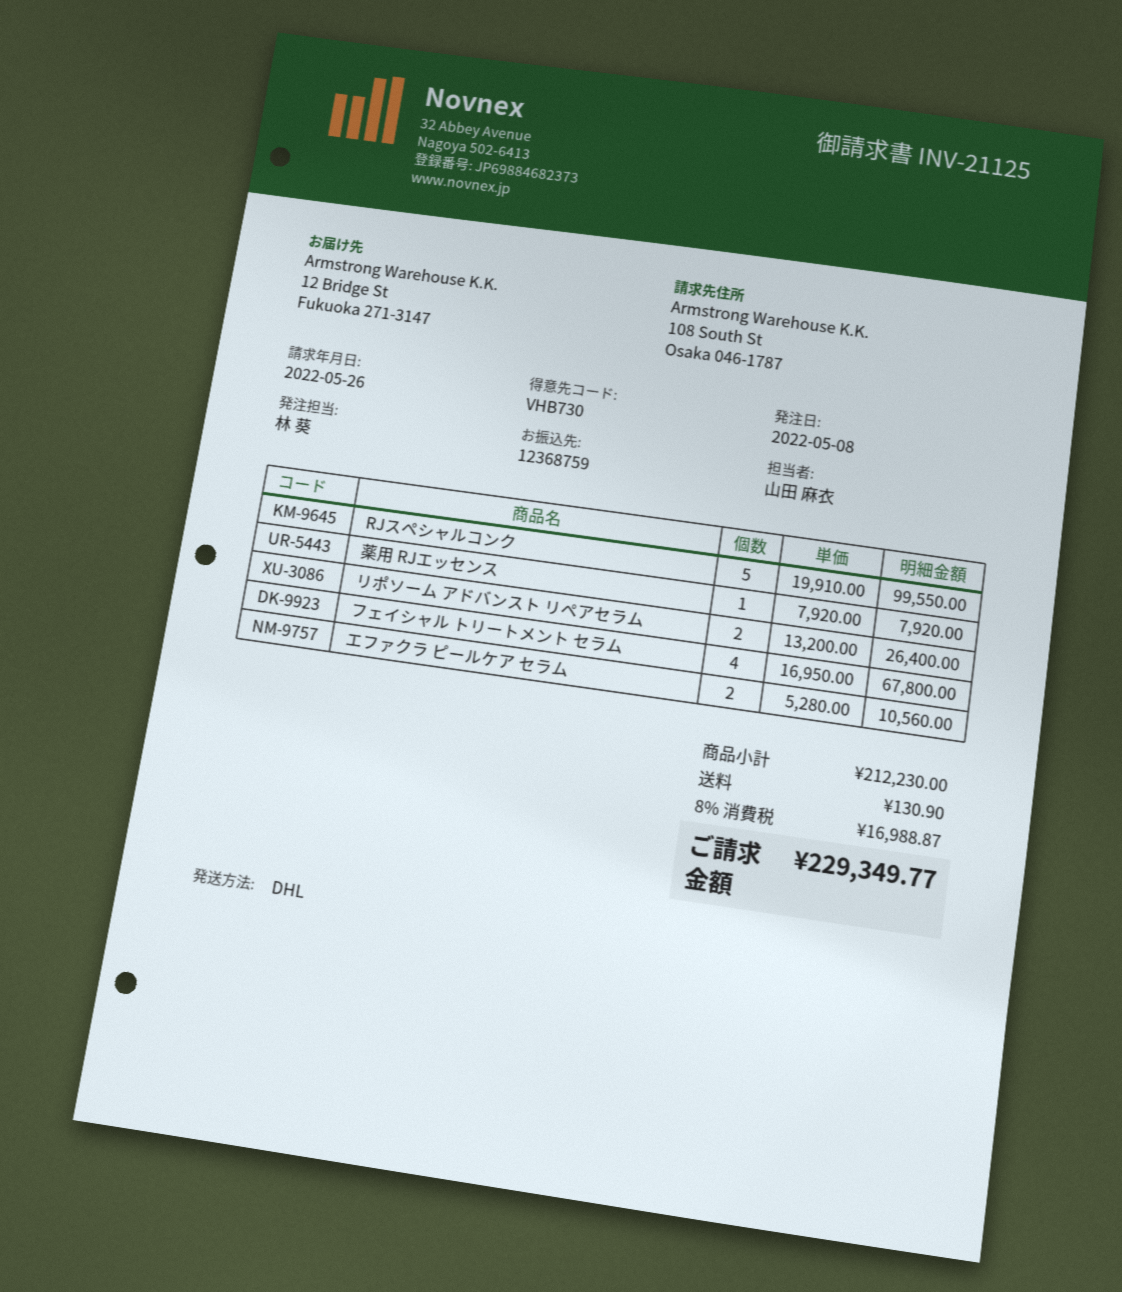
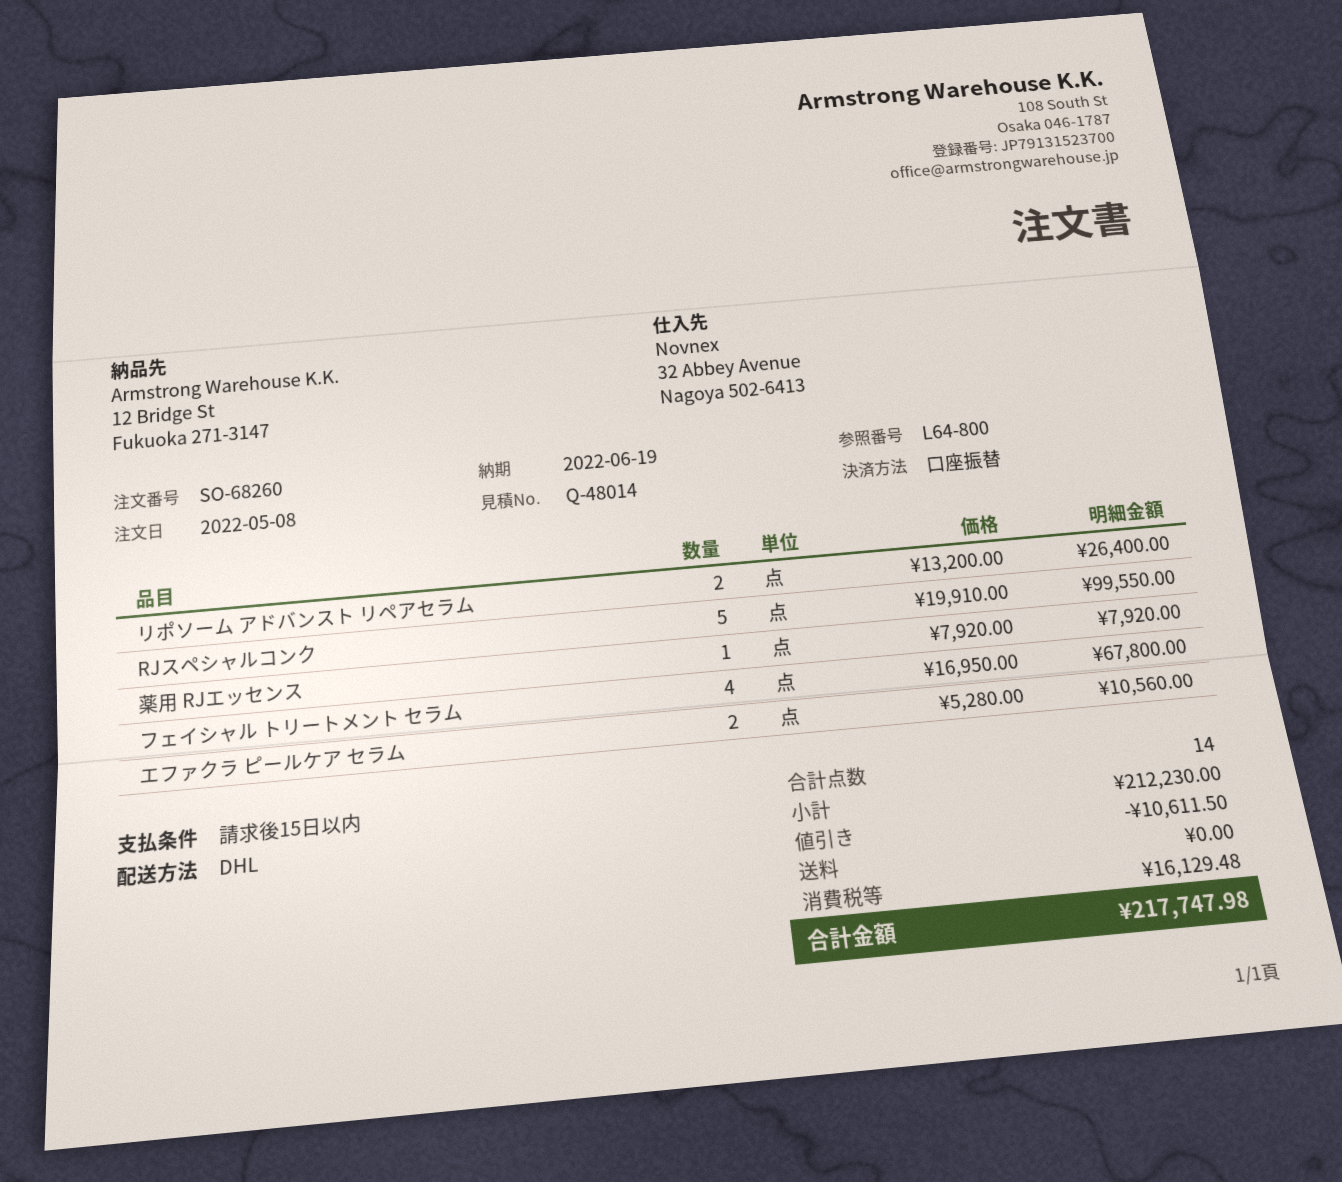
discount: none -> 10611.50
shipping: 130.90 -> 0.00
tax: 16988.87 -> 16129.48
total: 229349.77 -> 217747.98

